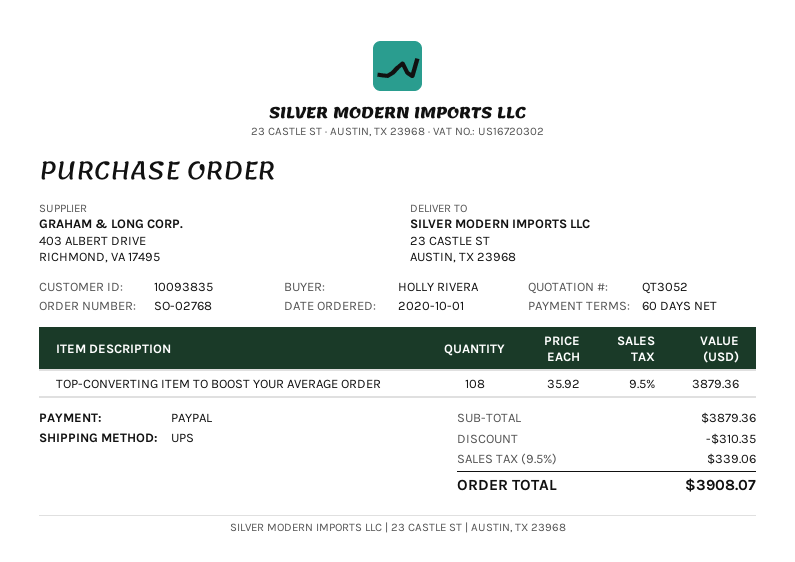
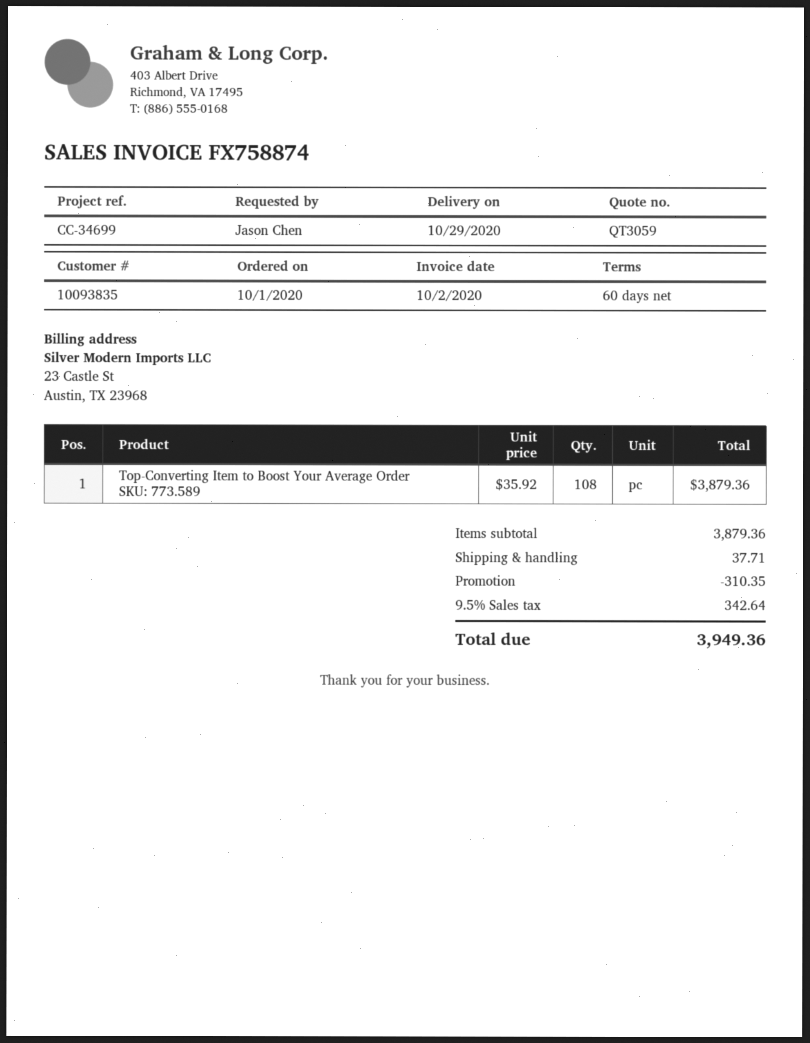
quote number: QT3052 -> QT3059
ordered by: HOLLY RIVERA -> Jason Chen
shipping: none -> 37.71
tax: 9.5% = 339.06 -> 9.5% = 342.64
total: 3908.07 -> 3949.36

